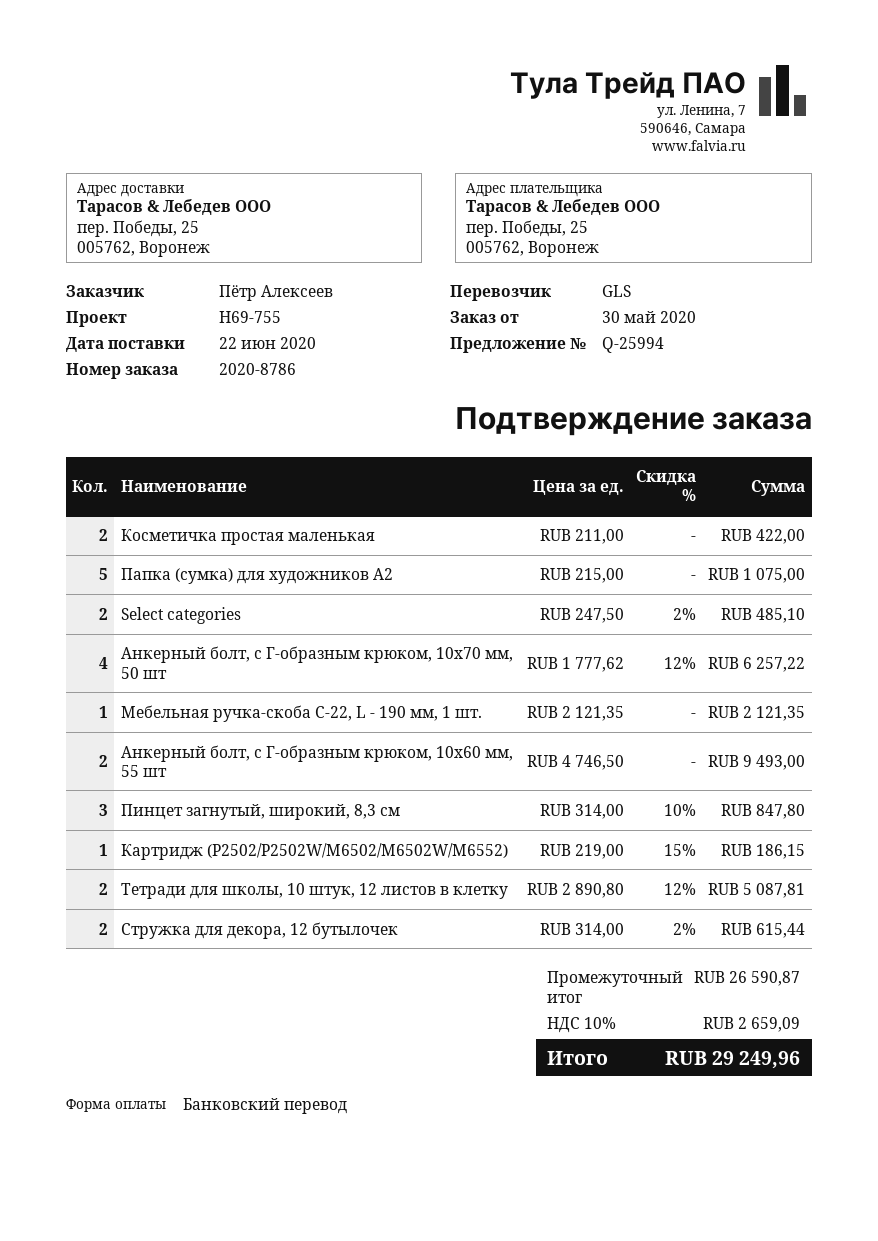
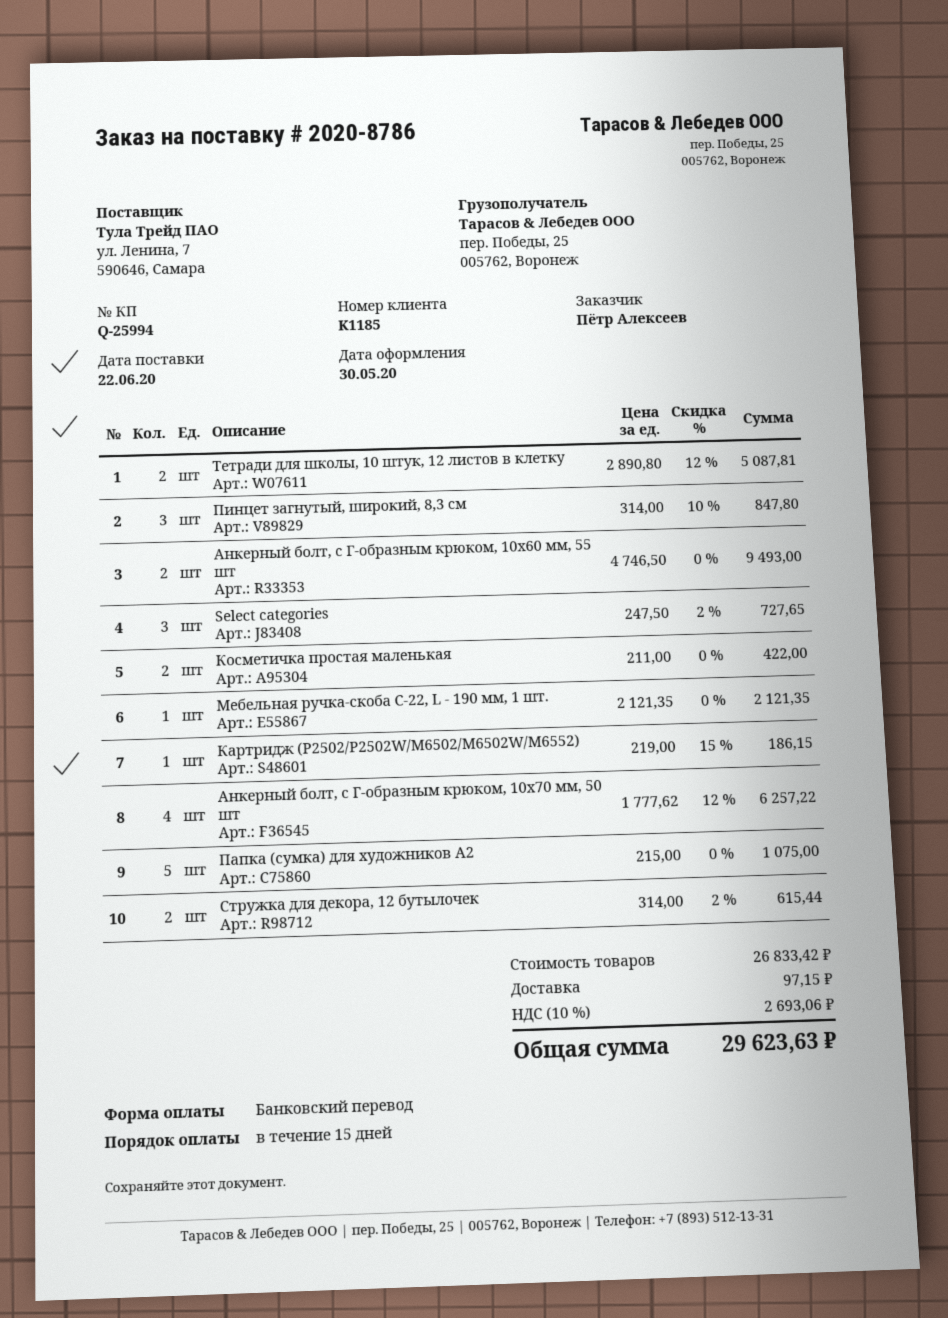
Select categories: 2 x 247.50 - 2% = 485.10 -> 3 x 247.50 - 2% = 727.65
subtotal: 26590.87 -> 26833.42
shipping: none -> 97.15
tax: 10% = 2659.09 -> 10% = 2693.06
total: 29249.96 -> 29623.63

